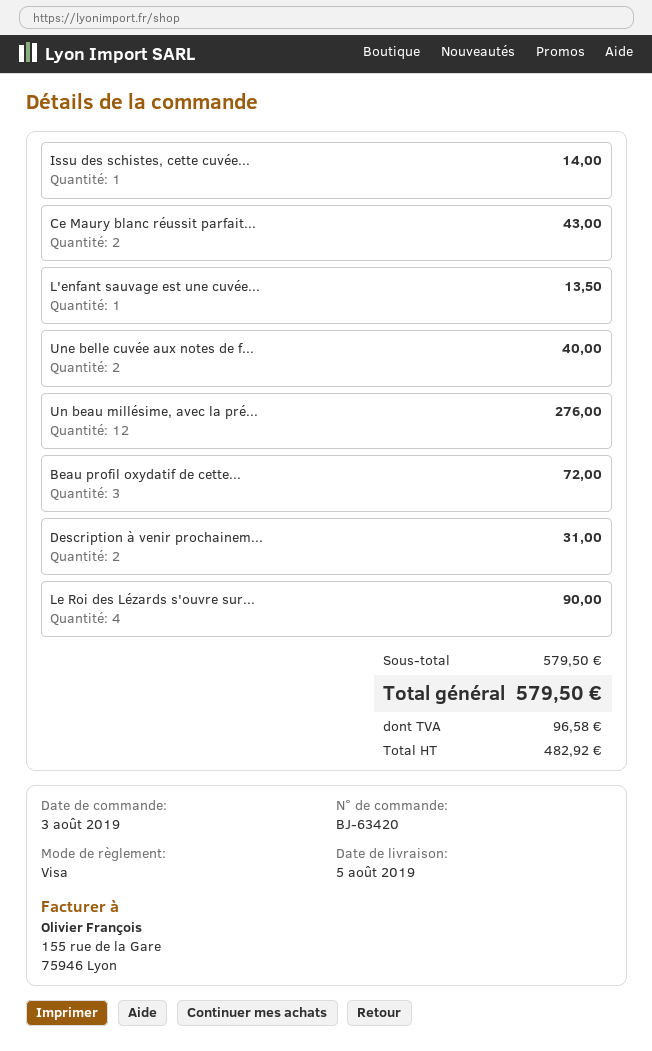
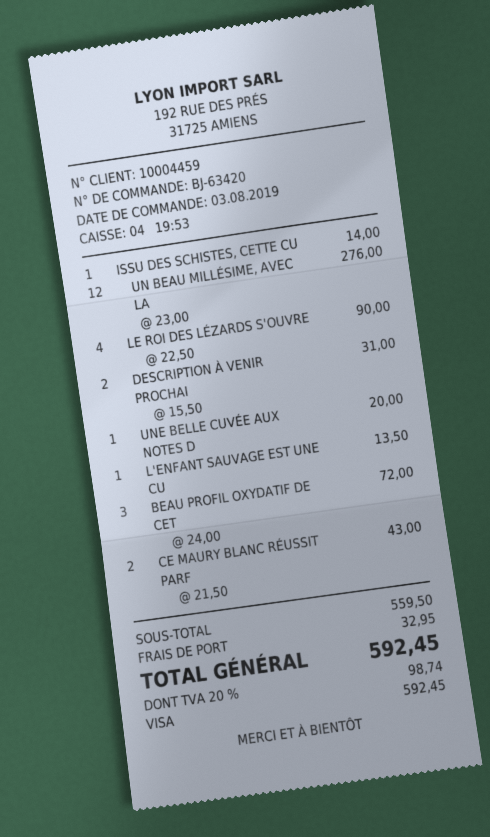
Une belle cuvée aux notes de f...: 2 for 40.00 -> 1 for 20.00
subtotal: 579.50 -> 559.50
shipping: none -> 32.95
tax: 96.58 -> 98.74
total: 579.50 -> 592.45

